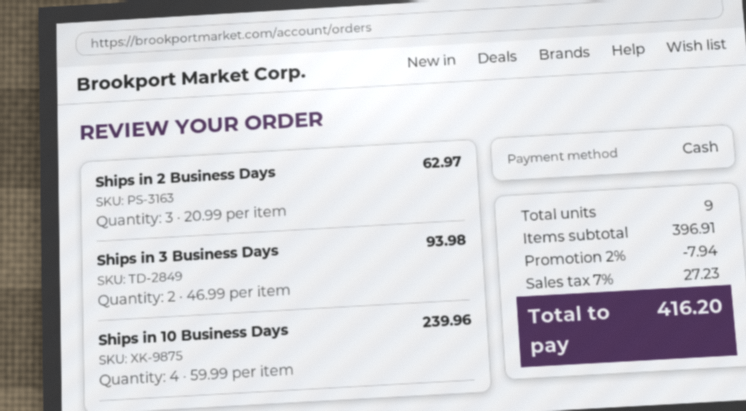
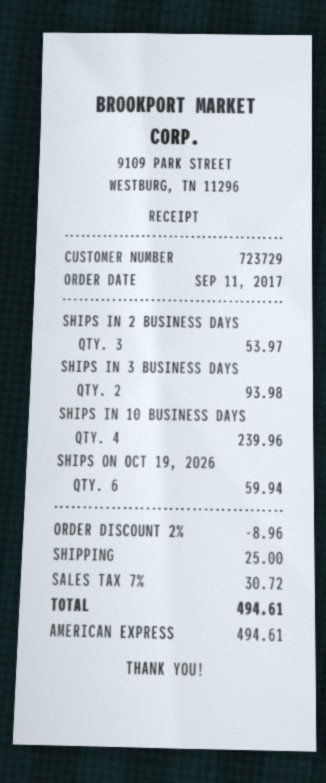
payment method: cash -> American Express
Ships in 2 Business Days: 3 for 62.97 -> 3 for 53.97
SHIPS ON OCT 19, 2026: none -> 6 for 59.94
discount: 2% = 7.94 -> 2% = 8.96
shipping: none -> 25.00
tax: 7% = 27.23 -> 7% = 30.72
total: 416.20 -> 494.61

